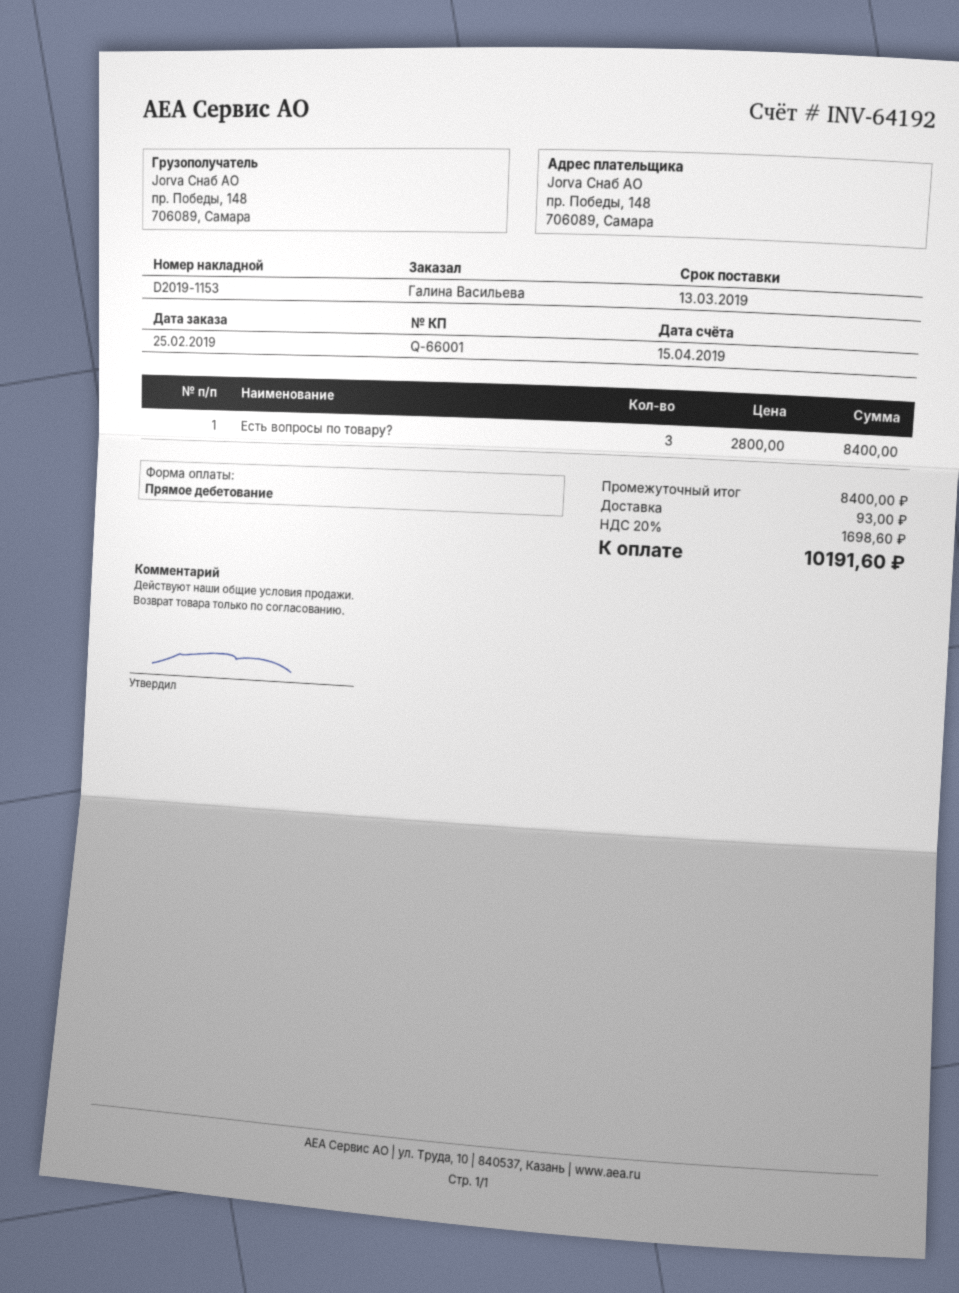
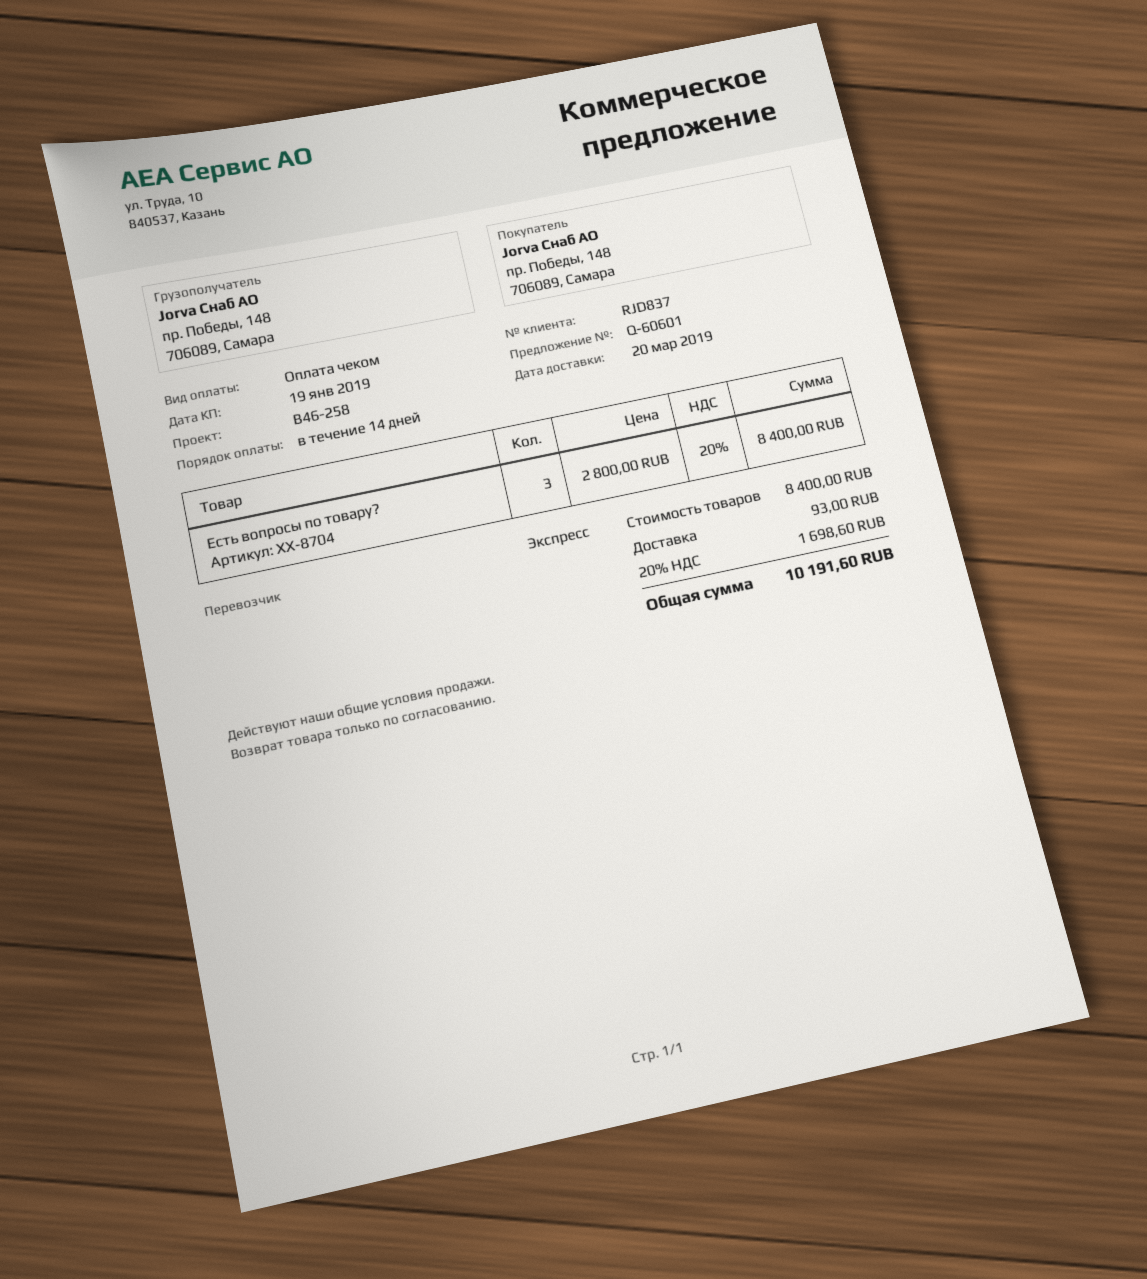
quote number: Q-66001 -> Q-60601
delivery date: 2019-03-13 -> 2019-03-20
payment method: direct debit -> cheque

